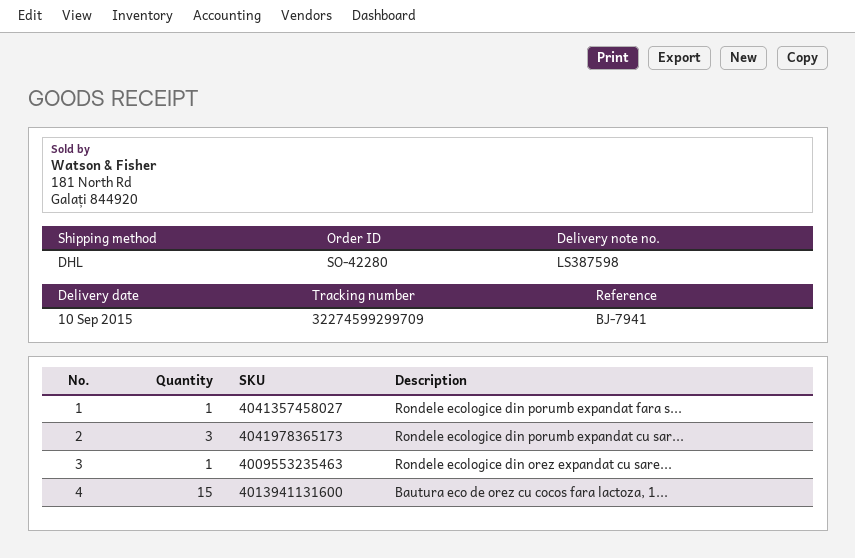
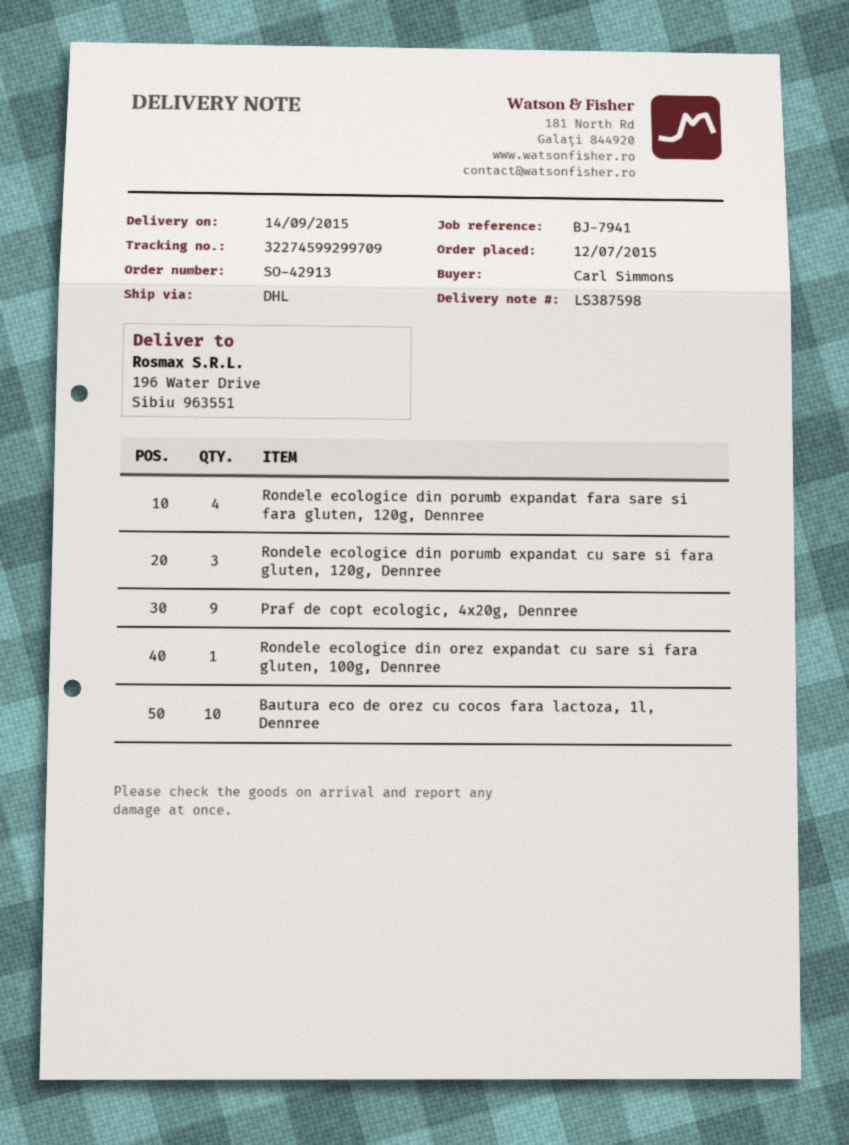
order number: SO-42280 -> SO-42913
delivery date: 2015-09-10 -> 2015-09-14
Rondele ecologice din porumb expandat fara s...: 1 -> 4
Bautura eco de orez cu cocos fara lactoza, 1...: 15 -> 10
Praf de copt ecologic, 4x20g, Dennree: none -> 9

